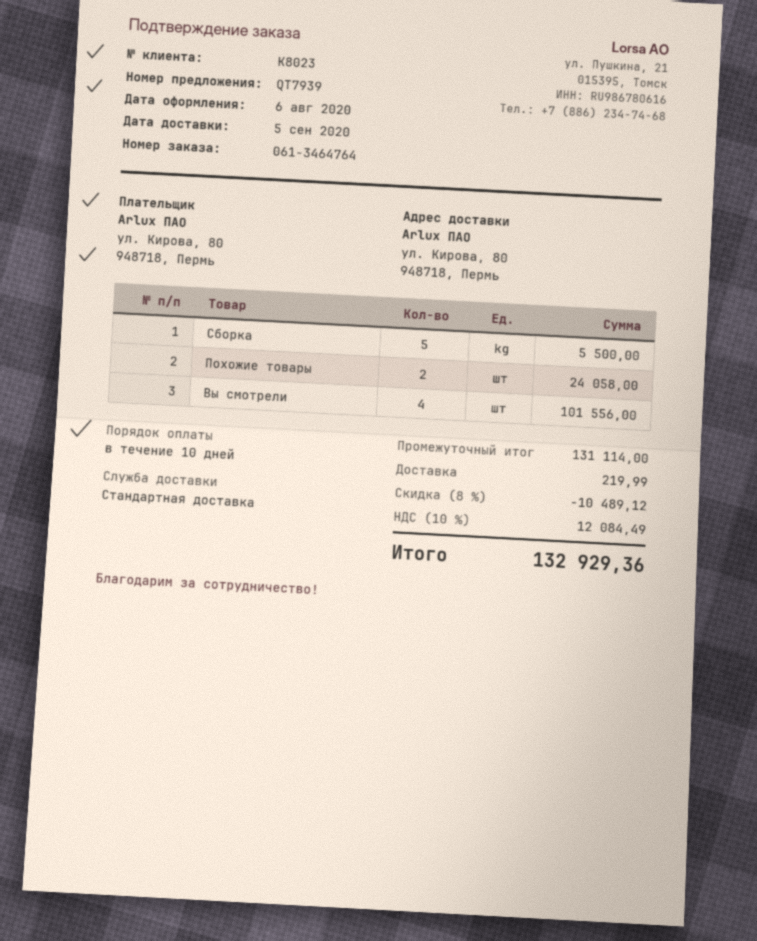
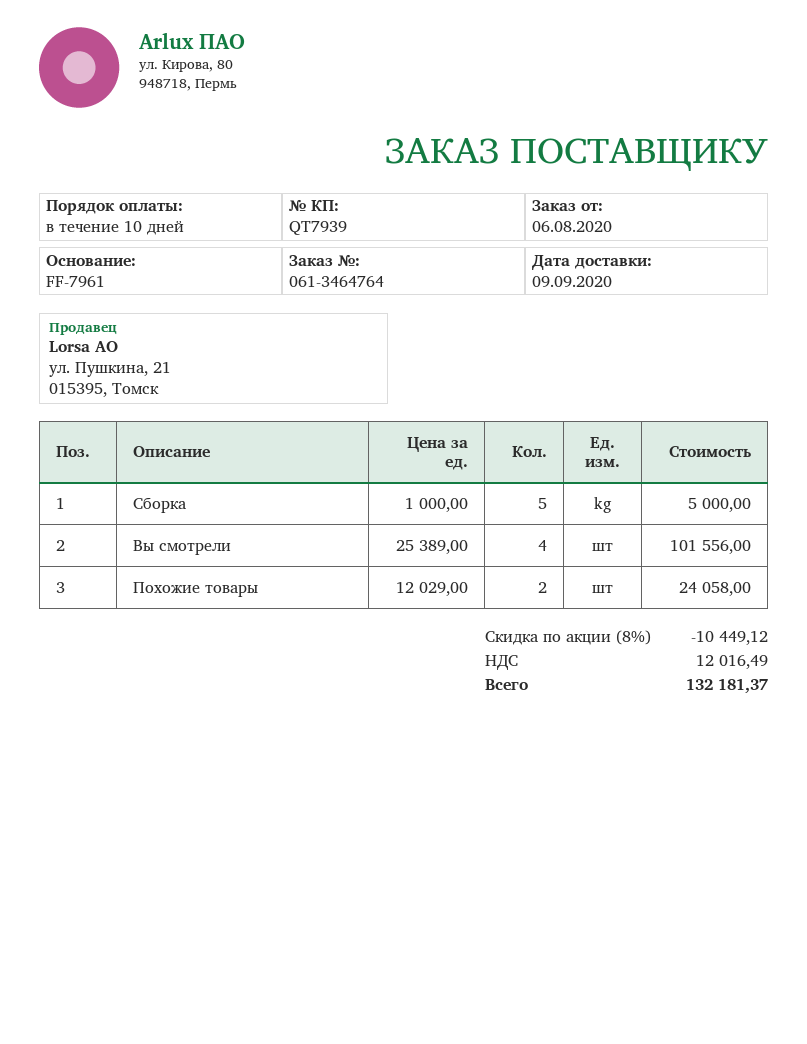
delivery date: 2020-09-05 -> 2020-09-09
Сборка: 5 for 5500.00 -> 5 for 5000.00
discount: 8% = 10489.12 -> 8% = 10449.12
shipping: 219.99 -> none
tax: 12084.49 -> 12016.49
total: 132929.36 -> 132181.37

